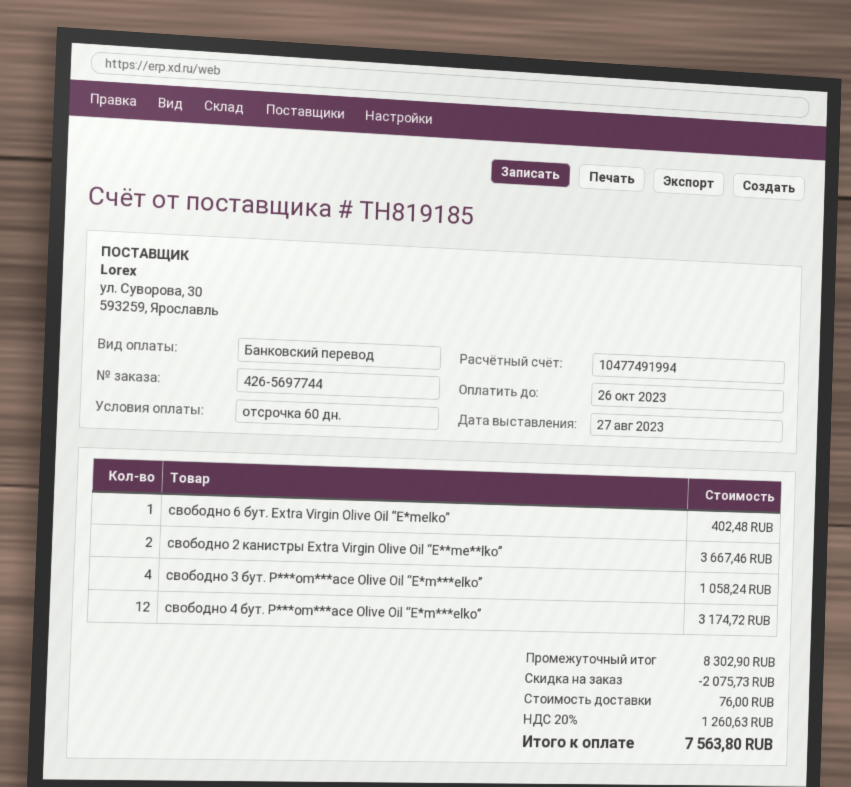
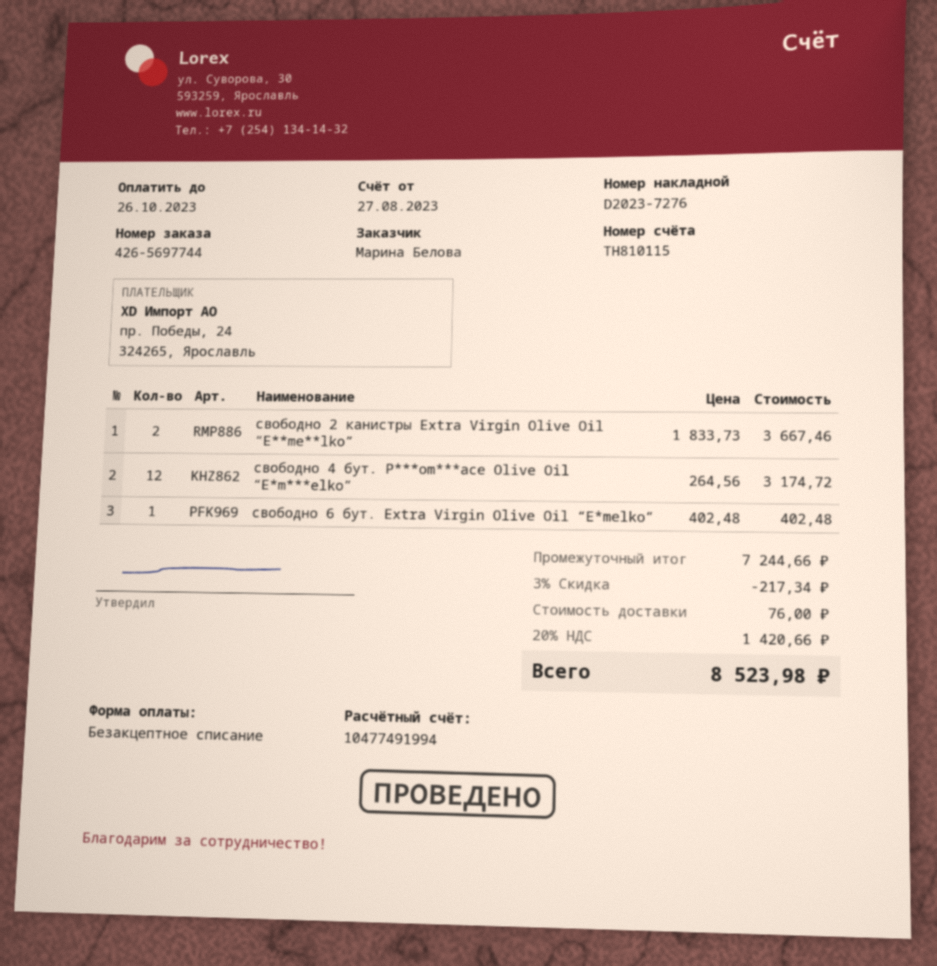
invoice number: TH819185 -> TH810115
payment method: bank transfer -> direct debit
свободно 3 бут. P***om***ace Olive Oil “E*m***elko”: 4 for 1058.24 -> none
subtotal: 8302.90 -> 7244.66
discount: 2075.73 -> 217.34
tax: 20% = 1260.63 -> 20% = 1420.66
total: 7563.80 -> 8523.98

